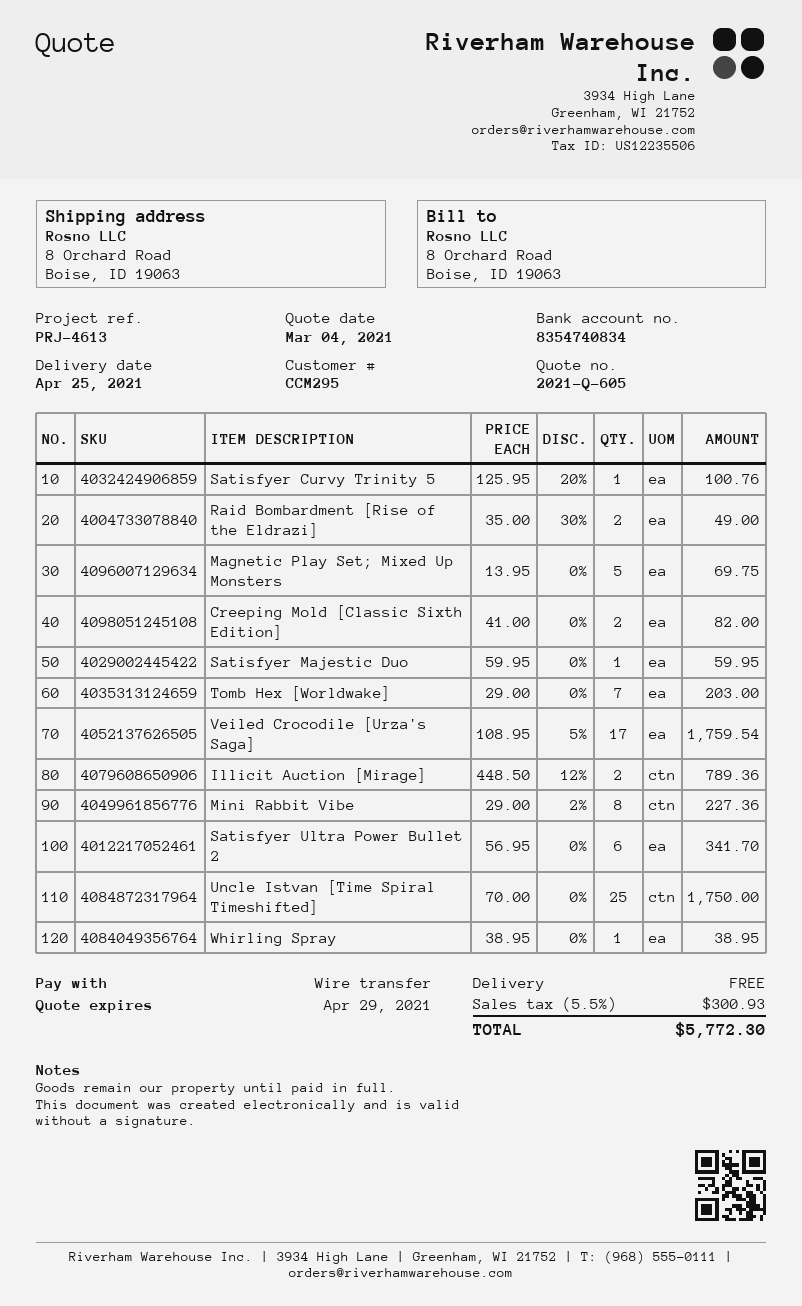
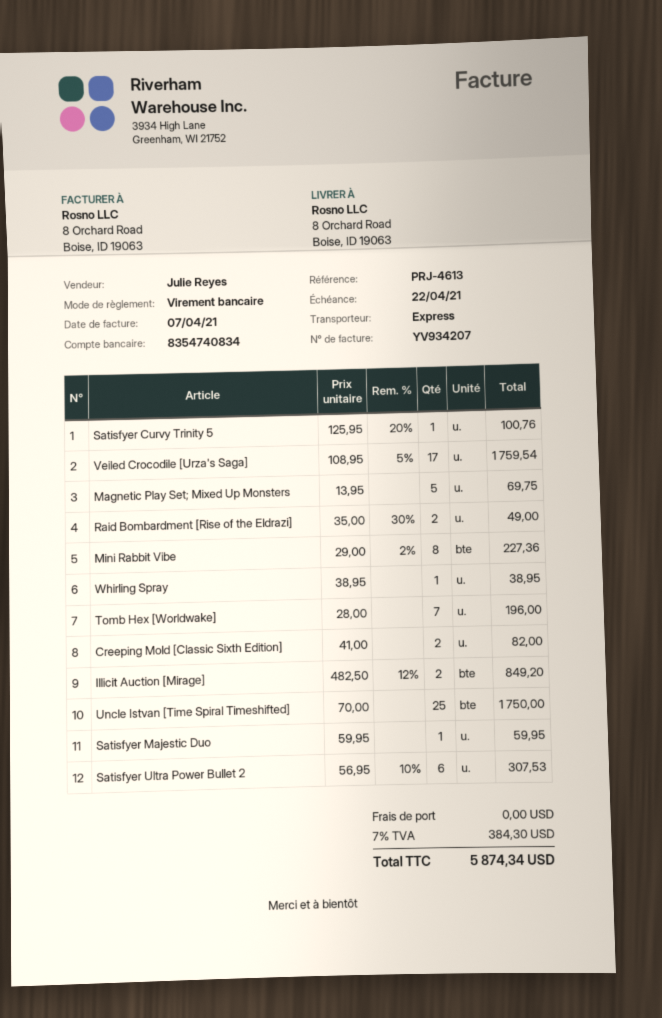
Tomb Hex [Worldwake]: 7 x 29.00 = 203.00 -> 7 x 28.00 = 196.00
Illicit Auction [Mirage]: 2 x 448.50 - 12% = 789.36 -> 2 x 482.50 - 12% = 849.20
Satisfyer Ultra Power Bullet 2: 6 x 56.95 = 341.70 -> 6 x 56.95 - 10% = 307.53
tax: 5.5% = 300.93 -> 7% = 384.30
total: 5772.30 -> 5874.34

